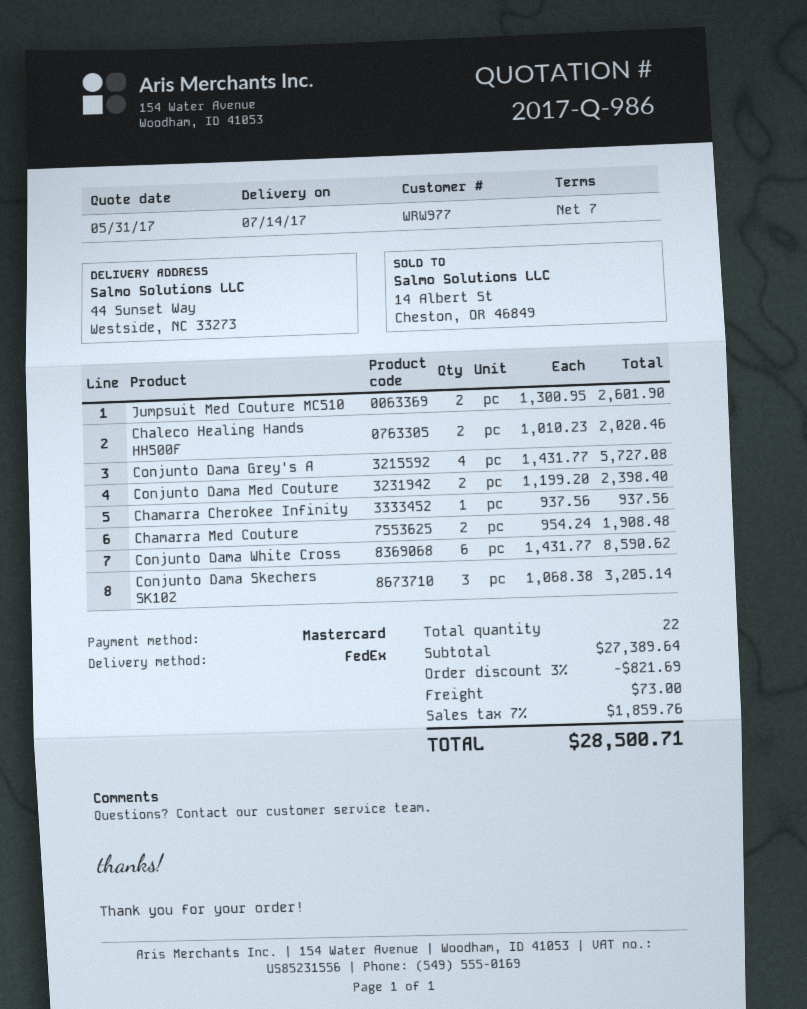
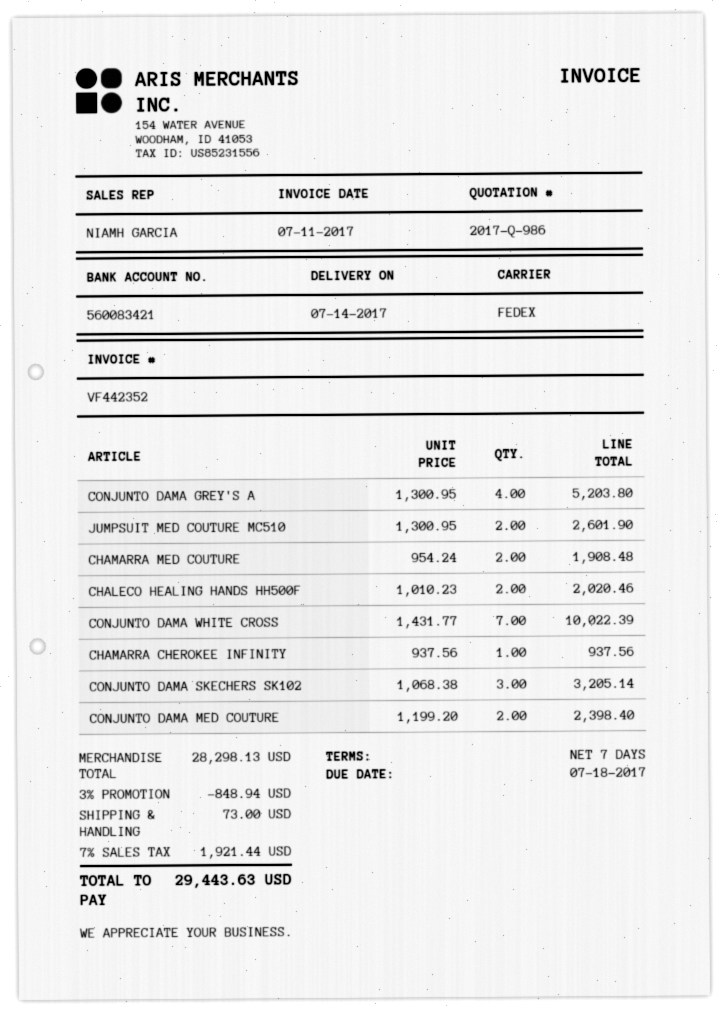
Conjunto Dama Grey's A: 4 x 1431.77 = 5727.08 -> 4 x 1300.95 = 5203.80
Conjunto Dama White Cross: 6 x 1431.77 = 8590.62 -> 7 x 1431.77 = 10022.39
subtotal: 27389.64 -> 28298.13
discount: 3% = 821.69 -> 3% = 848.94
tax: 7% = 1859.76 -> 7% = 1921.44
total: 28500.71 -> 29443.63

